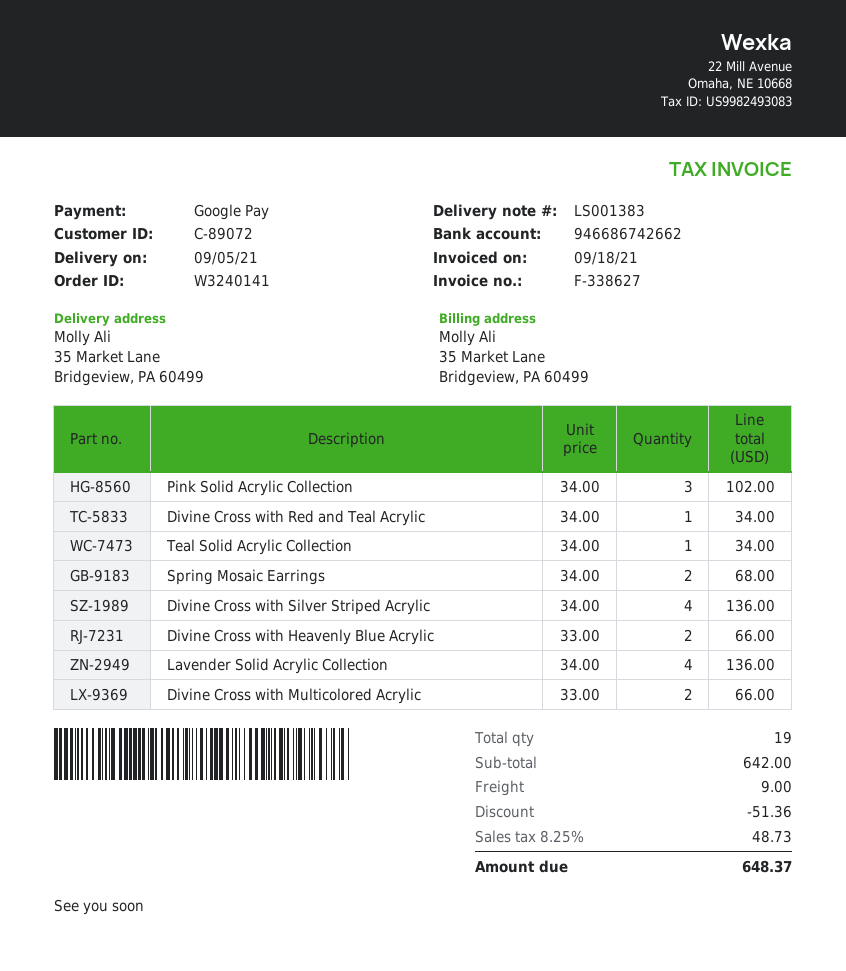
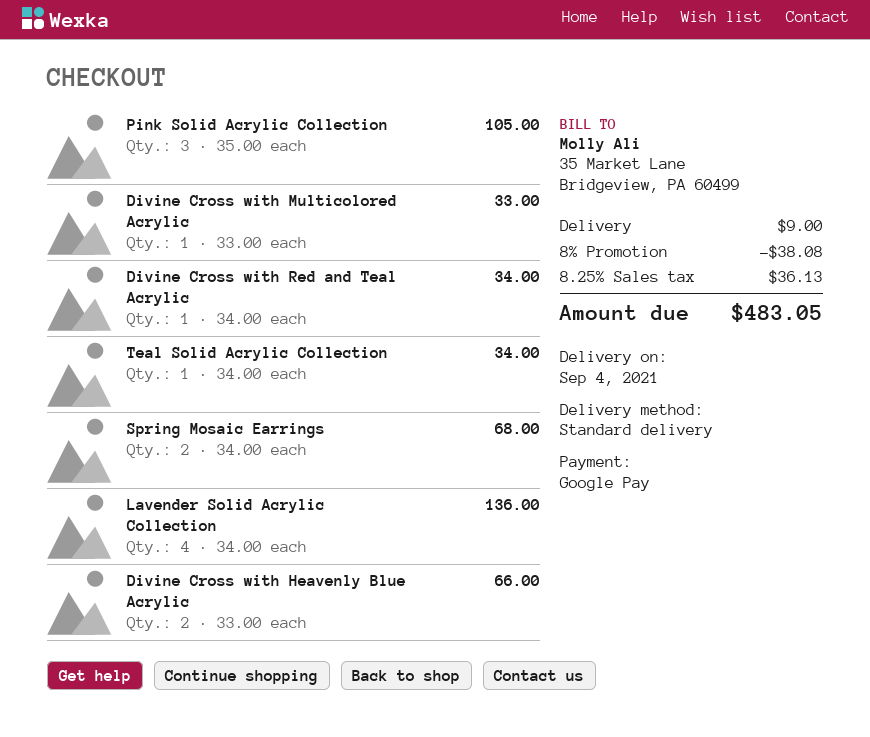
delivery date: 2021-09-05 -> 2021-09-04
Pink Solid Acrylic Collection: 3 x 34.00 = 102.00 -> 3 x 35.00 = 105.00
Divine Cross with Silver Striped Acrylic: 4 x 34.00 = 136.00 -> none
Divine Cross with Multicolored Acrylic: 2 x 33.00 = 66.00 -> 1 x 33.00 = 33.00
discount: 51.36 -> 38.08
tax: 8.25% = 48.73 -> 8.25% = 36.13
total: 648.37 -> 483.05

